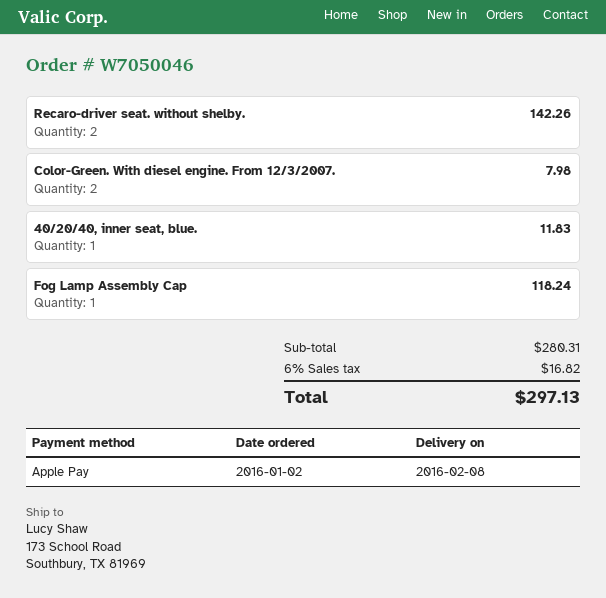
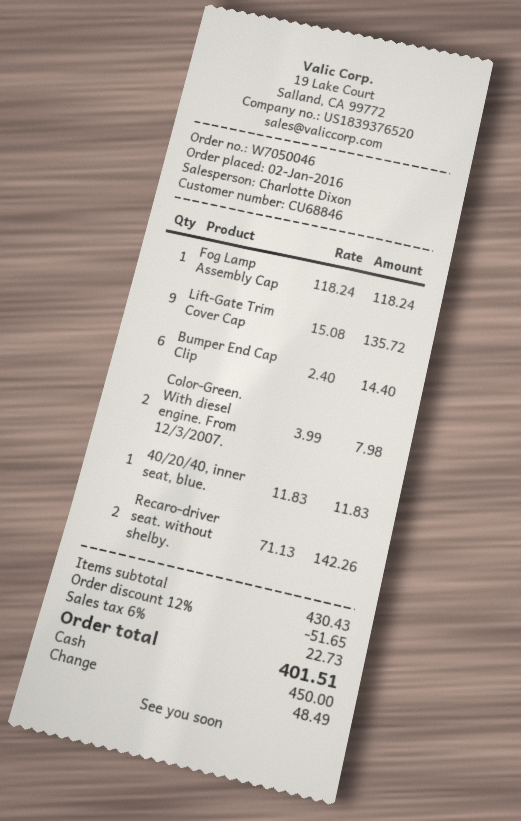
payment method: Apple Pay -> cash
Lift-Gate Trim Cover Cap: none -> 9 for 135.72
Bumper End Cap Clip: none -> 6 for 14.40
subtotal: 280.31 -> 430.43
discount: none -> 12% = 51.65
tax: 6% = 16.82 -> 6% = 22.73
total: 297.13 -> 401.51

